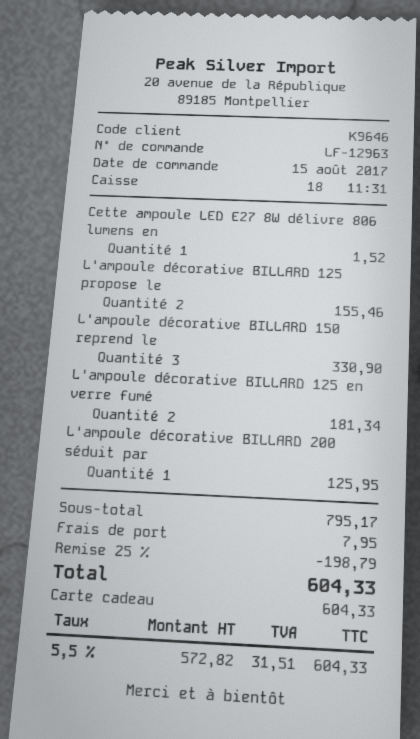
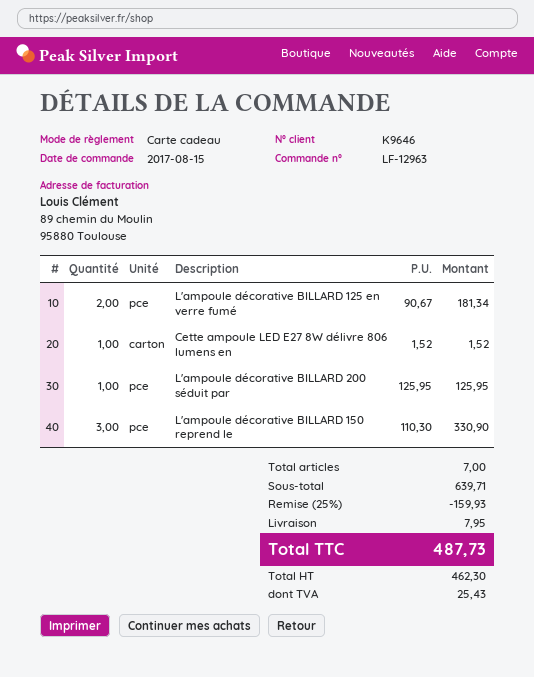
L'ampoule décorative BILLARD 125 propose le: 2 for 155.46 -> none
subtotal: 795.17 -> 639.71
discount: 25% = 198.79 -> 25% = 159.93
net: 572.82 -> 462.30
tax: 31.51 -> 25.43
total: 604.33 -> 487.73

